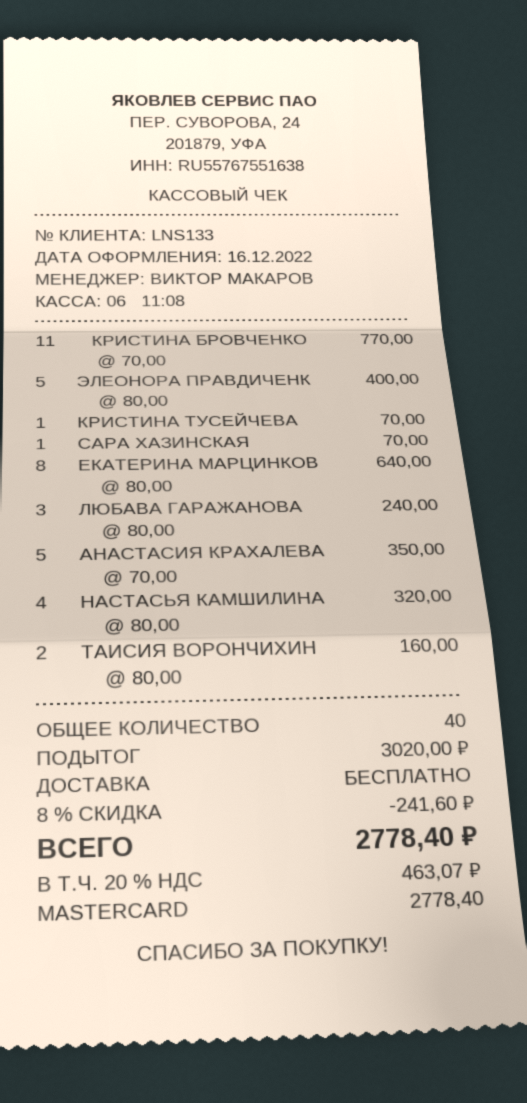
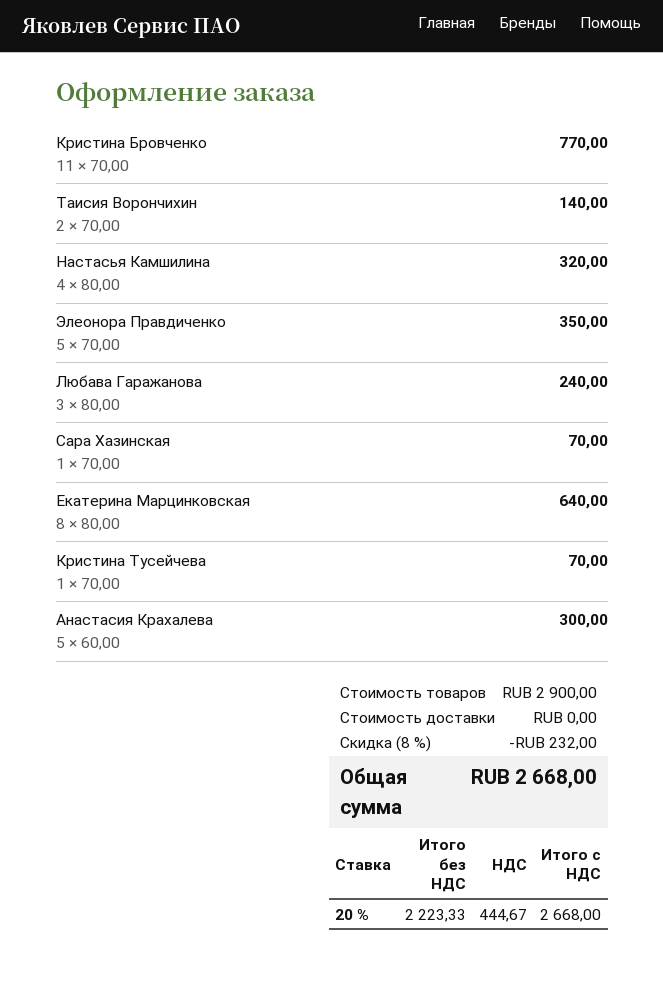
ЭЛЕОНОРА ПРАВДИЧЕНК: 5 x 80.00 = 400.00 -> 5 x 70.00 = 350.00
АНАСТАСИЯ КРАХАЛЕВА: 5 x 70.00 = 350.00 -> 5 x 60.00 = 300.00
ТАИСИЯ ВОРОНЧИХИН: 2 x 80.00 = 160.00 -> 2 x 70.00 = 140.00
subtotal: 3020.00 -> 2900.00
discount: 8% = 241.60 -> 8% = 232.00
tax: 20% = 463.07 -> 20% = 444.67
total: 2778.40 -> 2668.00

